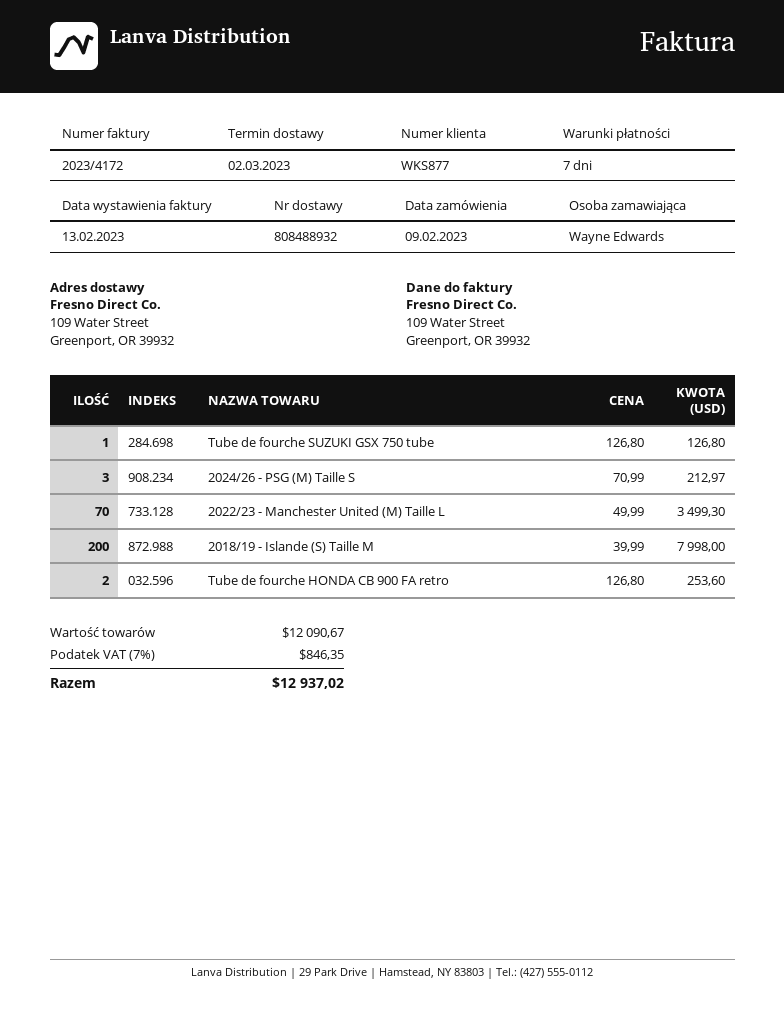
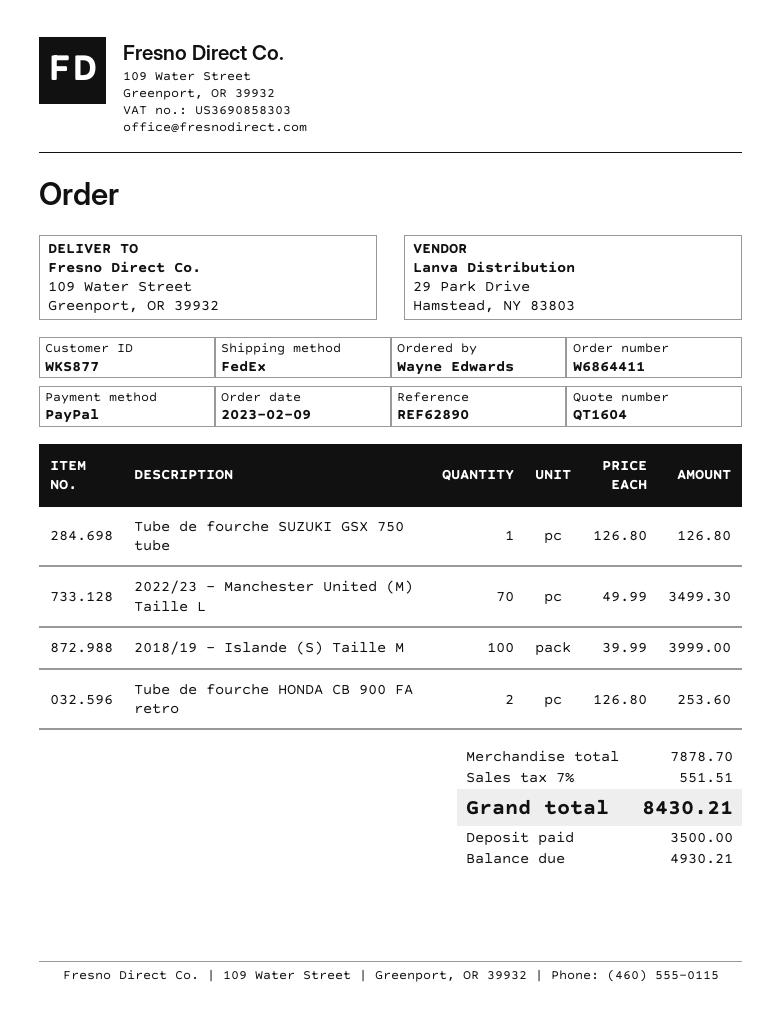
2024/26 - PSG (M) Taille S: 3 x 70.99 = 212.97 -> none
2018/19 - Islande (S) Taille M: 200 x 39.99 = 7998.00 -> 100 x 39.99 = 3999.00
subtotal: 12090.67 -> 7878.70
tax: 7% = 846.35 -> 7% = 551.51
total: 12937.02 -> 8430.21

